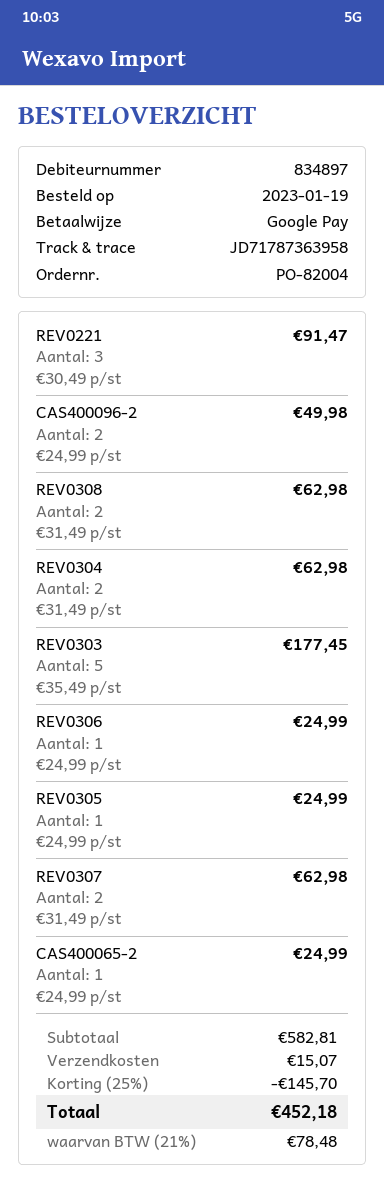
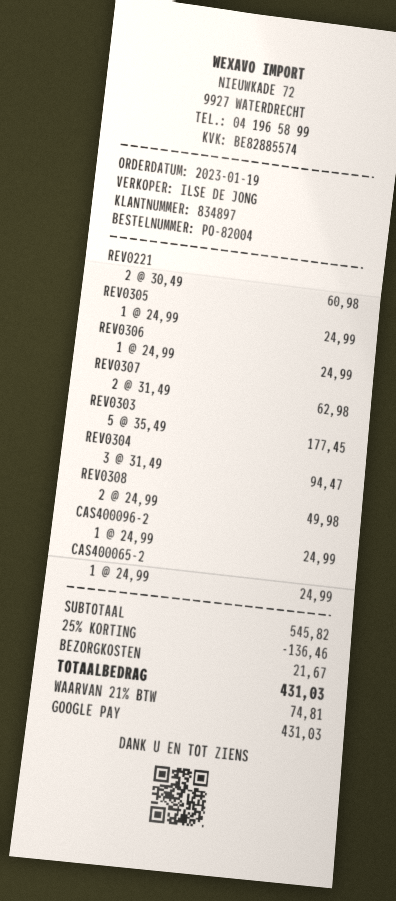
REV0221: 3 x 30.49 = 91.47 -> 2 x 30.49 = 60.98
CAS400096-2: 2 x 24.99 = 49.98 -> 1 x 24.99 = 24.99
REV0308: 2 x 31.49 = 62.98 -> 2 x 24.99 = 49.98
REV0304: 2 x 31.49 = 62.98 -> 3 x 31.49 = 94.47
subtotal: 582.81 -> 545.82
discount: 25% = 145.70 -> 25% = 136.46
shipping: 15.07 -> 21.67
tax: 21% = 78.48 -> 21% = 74.81
total: 452.18 -> 431.03

